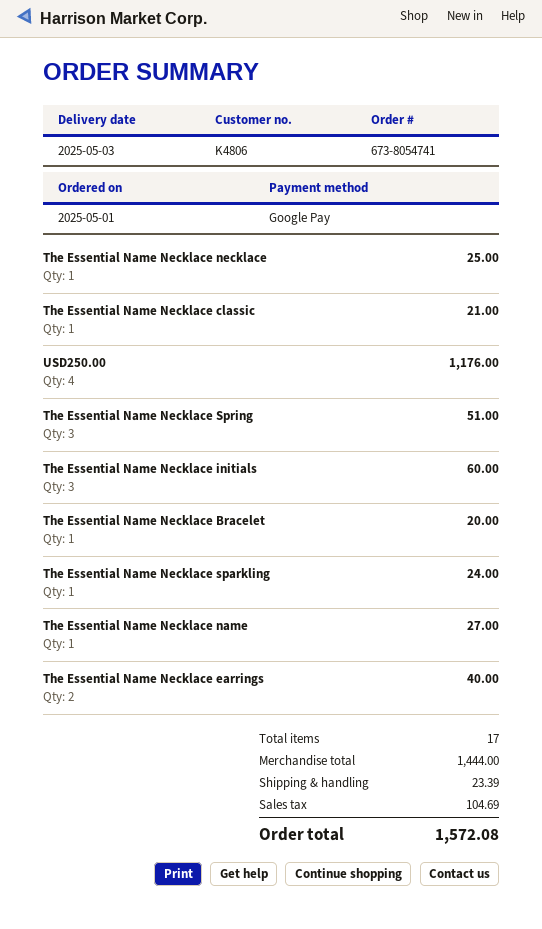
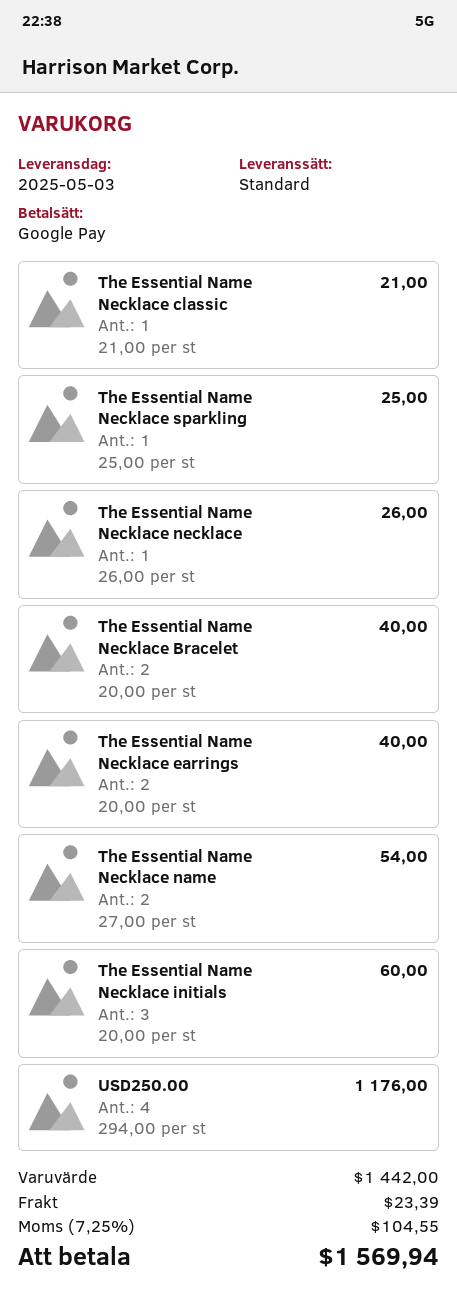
The Essential Name Necklace necklace: 1 for 25.00 -> 1 for 26.00
The Essential Name Necklace Spring: 3 for 51.00 -> none
The Essential Name Necklace Bracelet: 1 for 20.00 -> 2 for 40.00
The Essential Name Necklace sparkling: 1 for 24.00 -> 1 for 25.00
The Essential Name Necklace name: 1 for 27.00 -> 2 for 54.00
subtotal: 1444.00 -> 1442.00
tax: 104.69 -> 104.55
total: 1572.08 -> 1569.94

